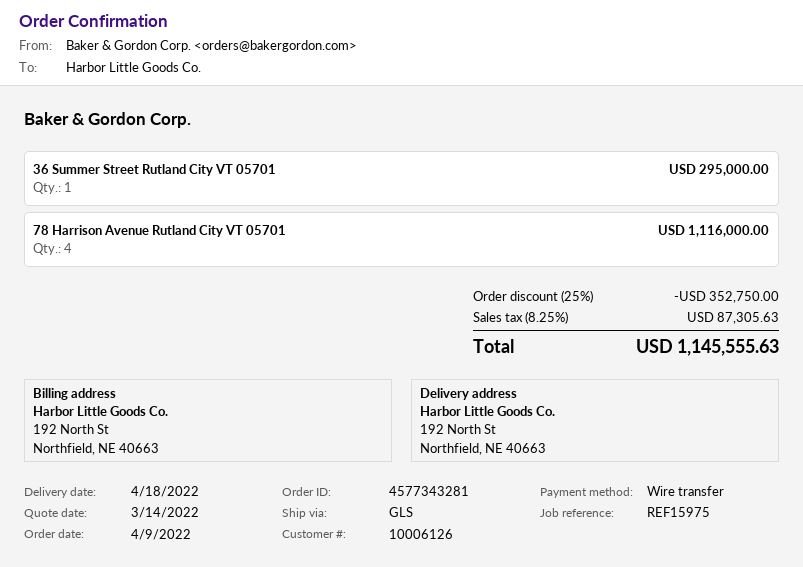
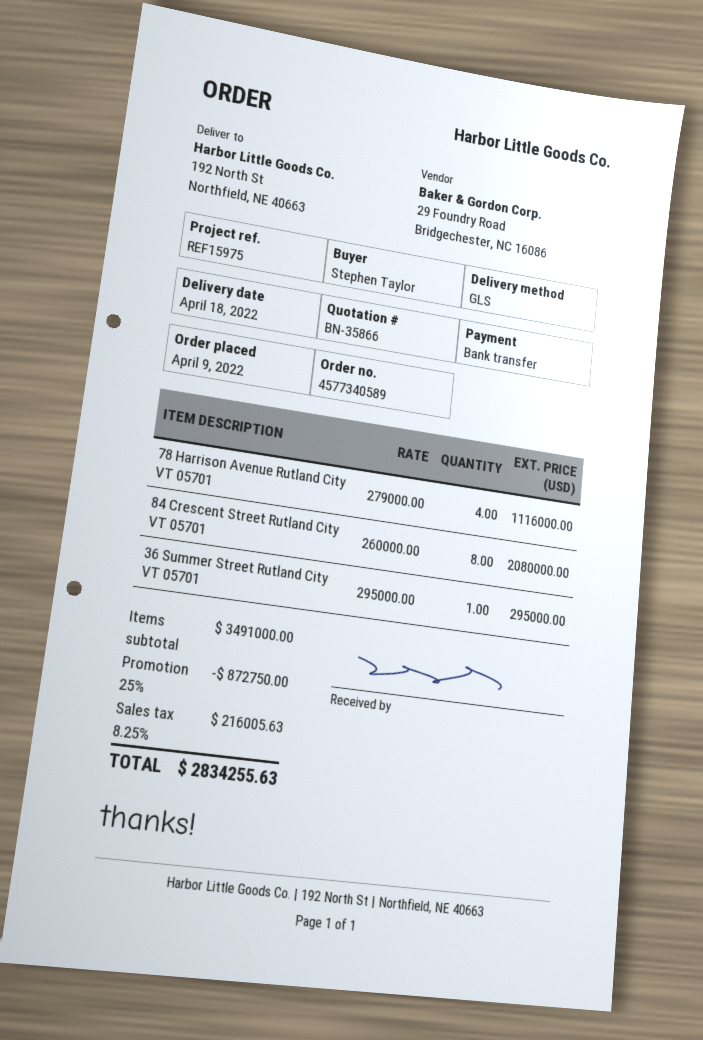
order number: 4577343281 -> 4577340589
84 Crescent Street Rutland City VT 05701: none -> 8 for 2080000.00
discount: 25% = 352750.00 -> 25% = 872750.00
tax: 8.25% = 87305.63 -> 8.25% = 216005.63
total: 1145555.63 -> 2834255.63

